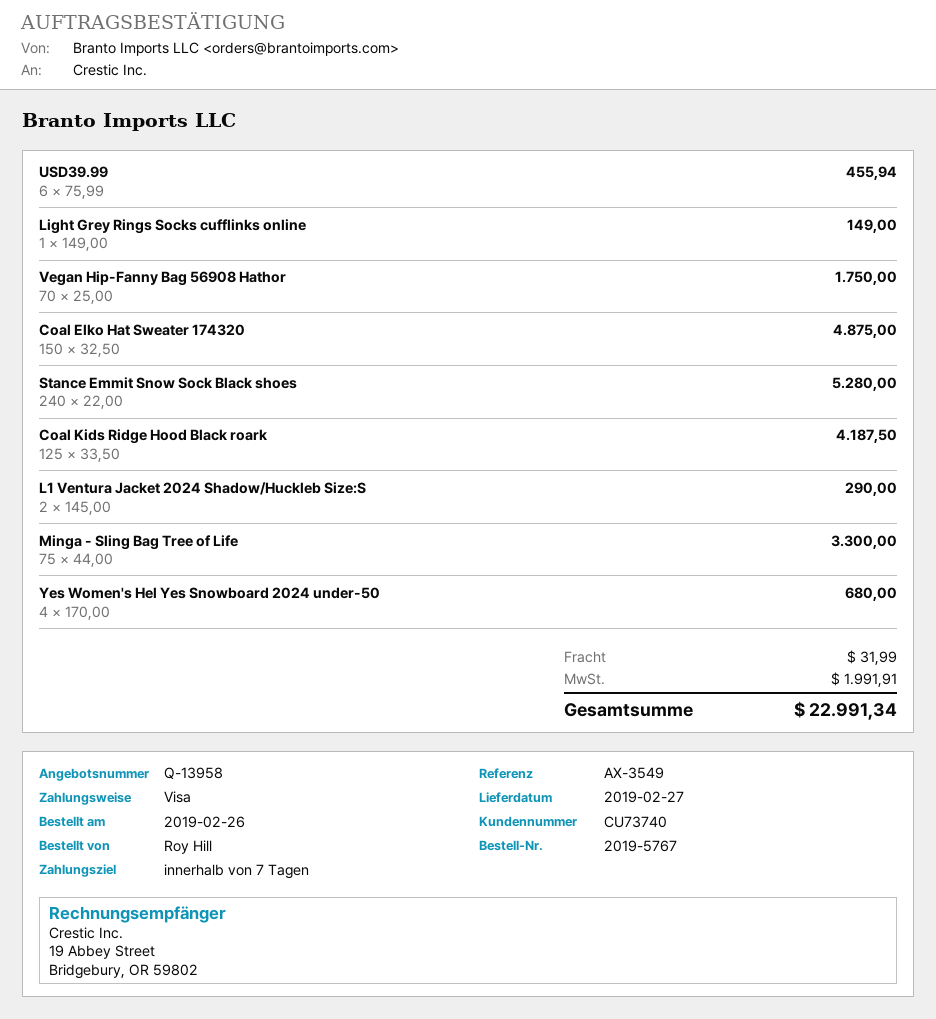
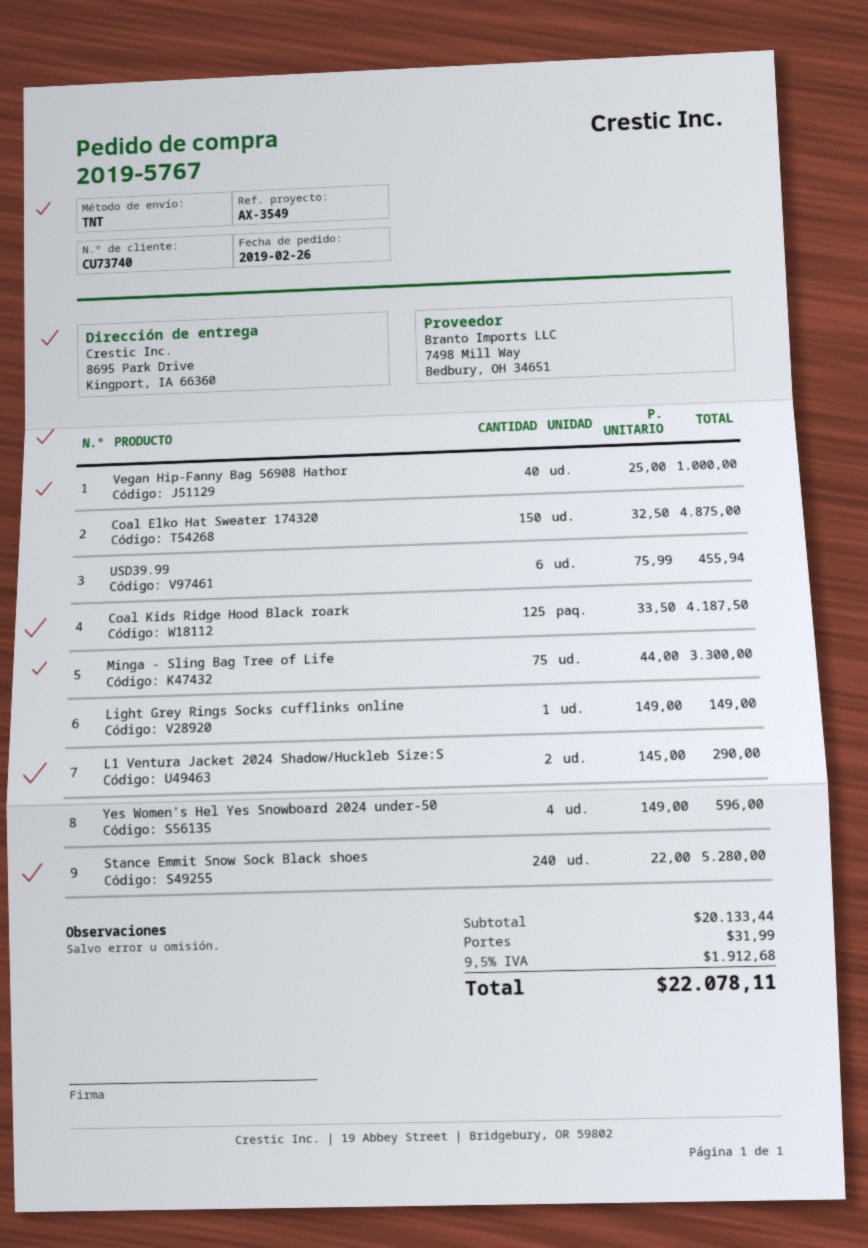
Vegan Hip-Fanny Bag 56908 Hathor: 70 x 25.00 = 1750.00 -> 40 x 25.00 = 1000.00
Yes Women's Hel Yes Snowboard 2024 under-50: 4 x 170.00 = 680.00 -> 4 x 149.00 = 596.00
tax: 1991.91 -> 1912.68
total: 22991.34 -> 22078.11

